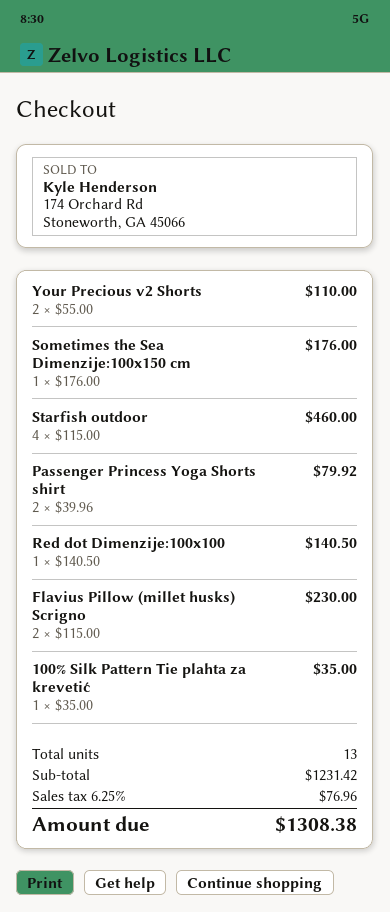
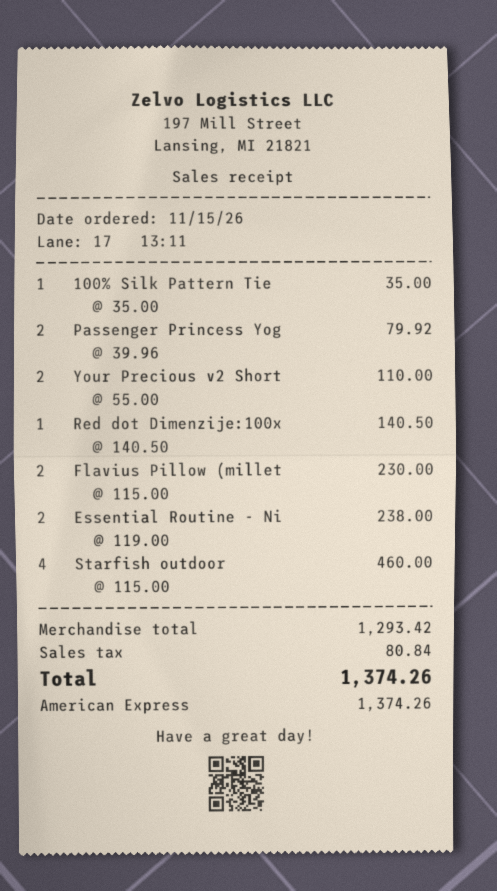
Sometimes the Sea Dimenzije:100x150 cm: 1 x 176.00 = 176.00 -> none
Essential Routine - Ni: none -> 2 x 119.00 = 238.00
subtotal: 1231.42 -> 1293.42
tax: 76.96 -> 80.84
total: 1308.38 -> 1374.26

